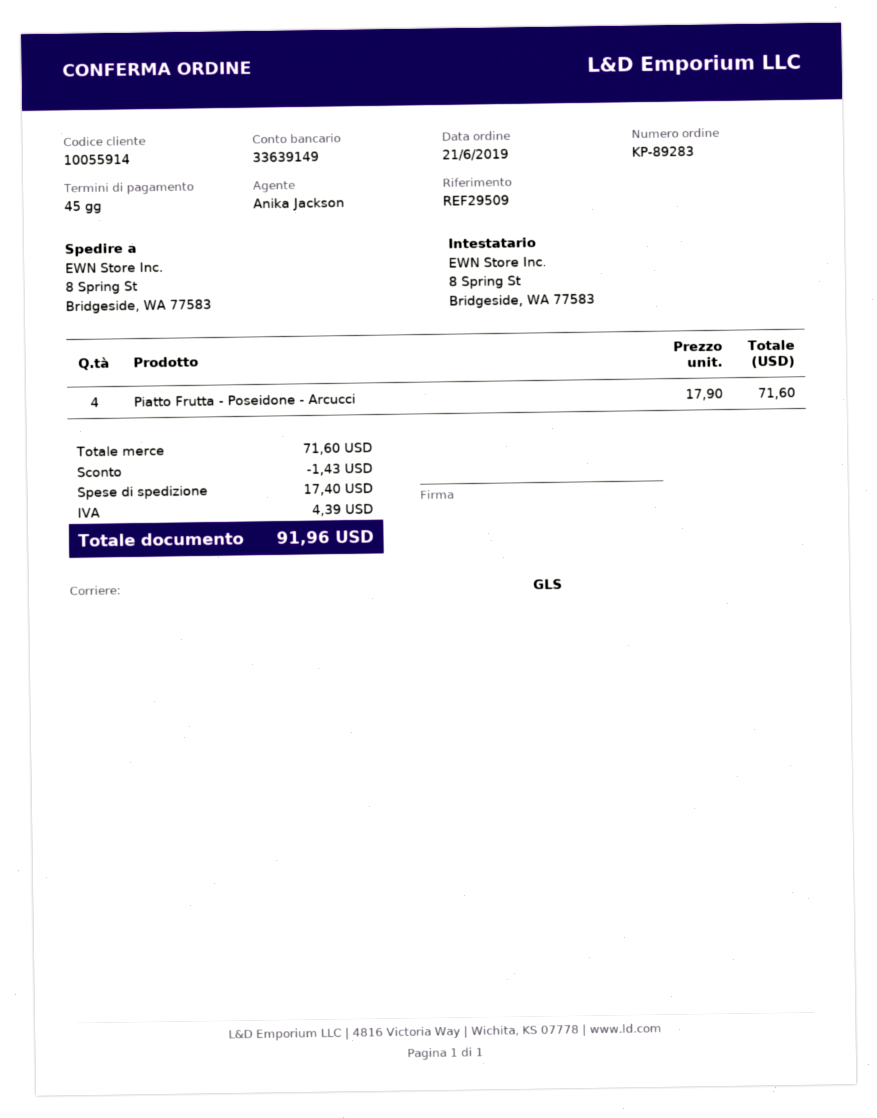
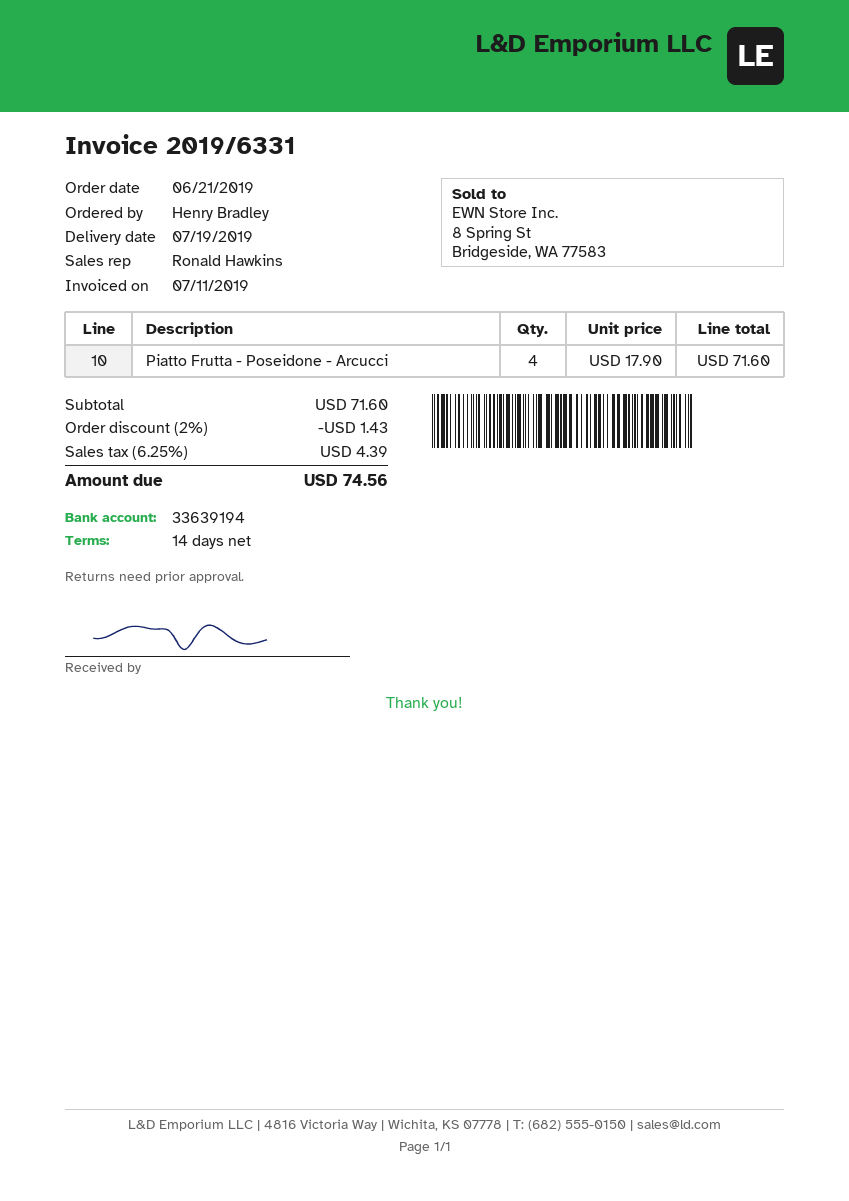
payment terms: 45 days -> 14 days
sales rep: Anika Jackson -> Ronald Hawkins
bank account: 33639149 -> 33639194
shipping: 17.40 -> none
total: 91.96 -> 74.56

